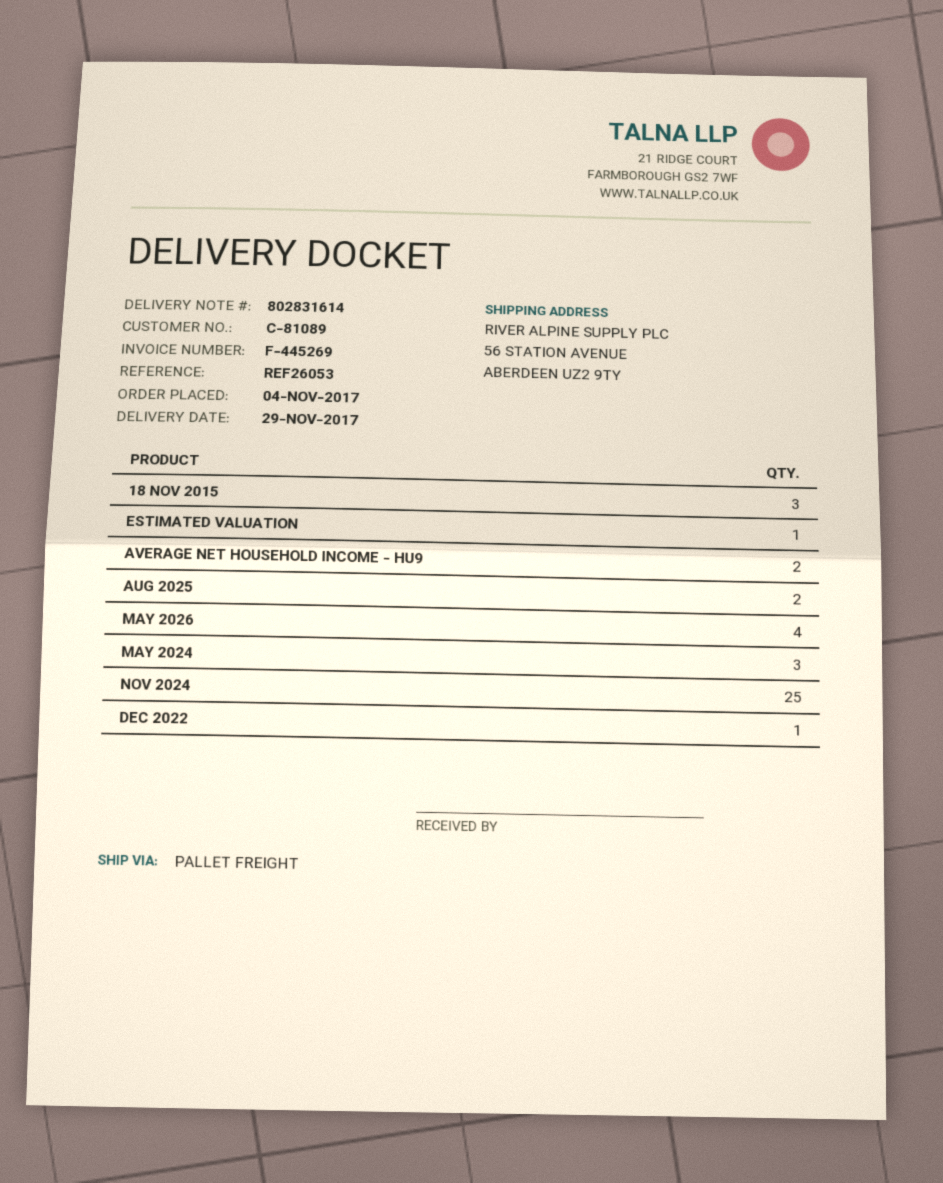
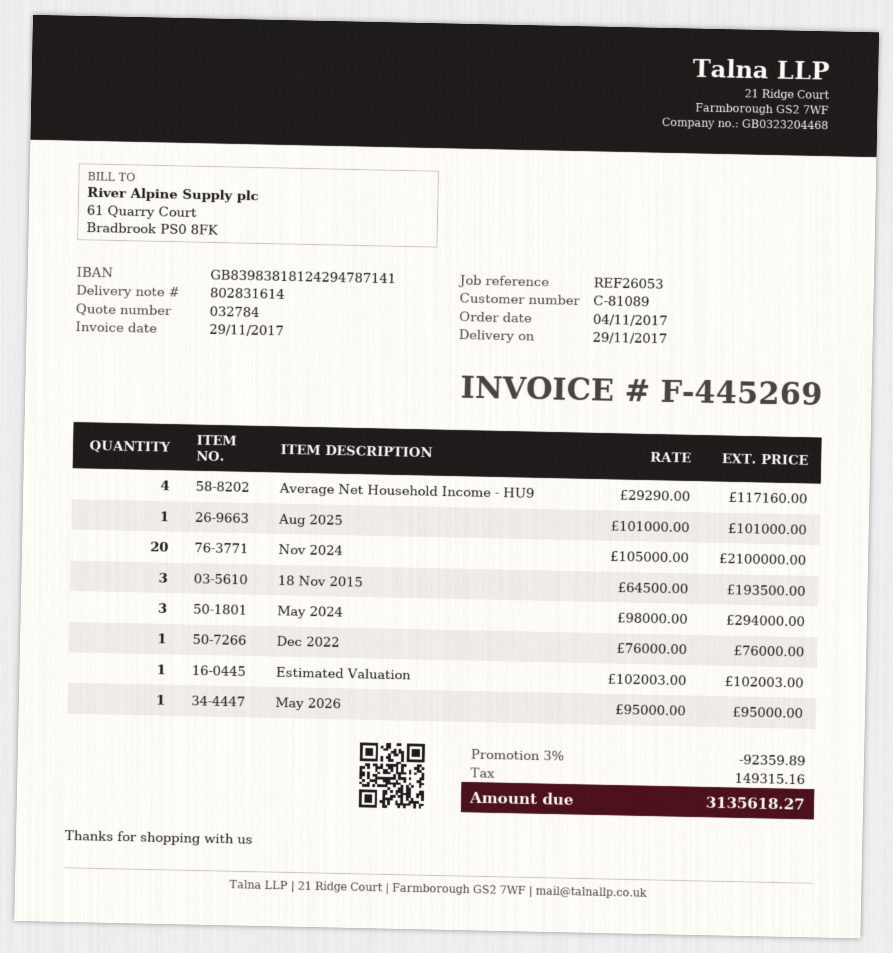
AVERAGE NET HOUSEHOLD INCOME - HU9: 2 -> 4
AUG 2025: 2 -> 1
MAY 2026: 4 -> 1
NOV 2024: 25 -> 20

